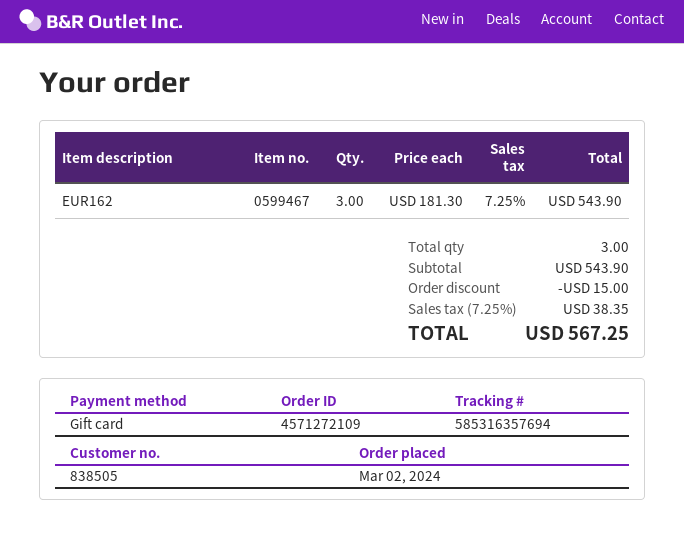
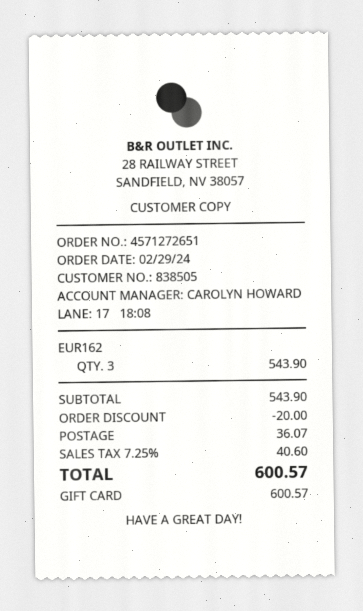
order number: 4571272109 -> 4571272651
order date: 2024-03-02 -> 2024-02-29
discount: 15.00 -> 20.00
shipping: none -> 36.07
tax: 7.25% = 38.35 -> 7.25% = 40.60
total: 567.25 -> 600.57

